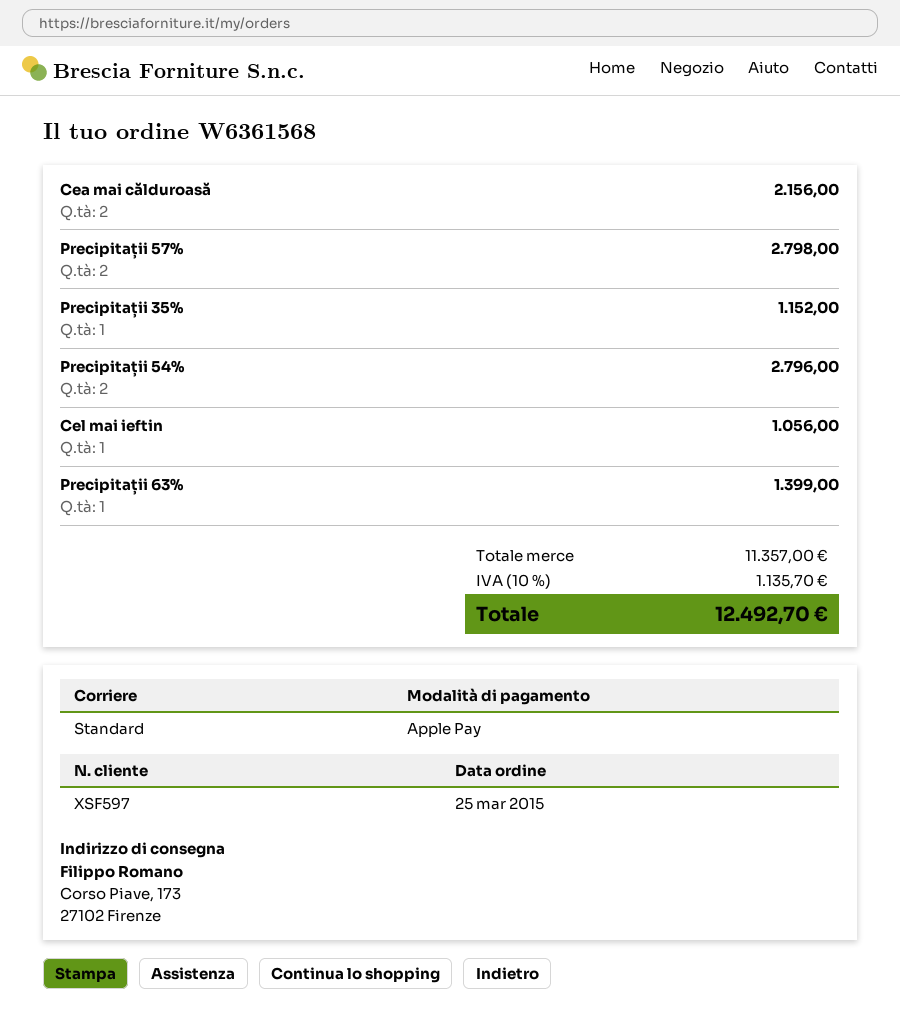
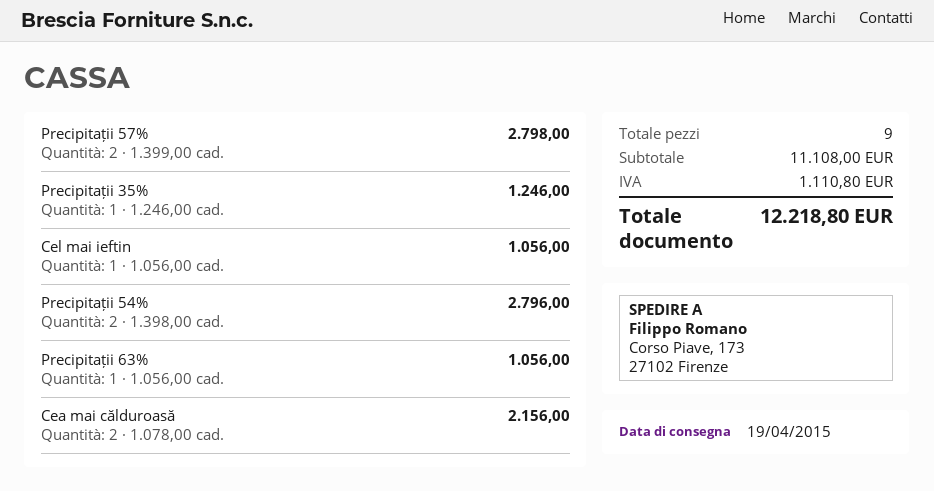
Precipitații 35%: 1 for 1152.00 -> 1 for 1246.00
Precipitații 63%: 1 for 1399.00 -> 1 for 1056.00
subtotal: 11357.00 -> 11108.00
tax: 1135.70 -> 1110.80
total: 12492.70 -> 12218.80

